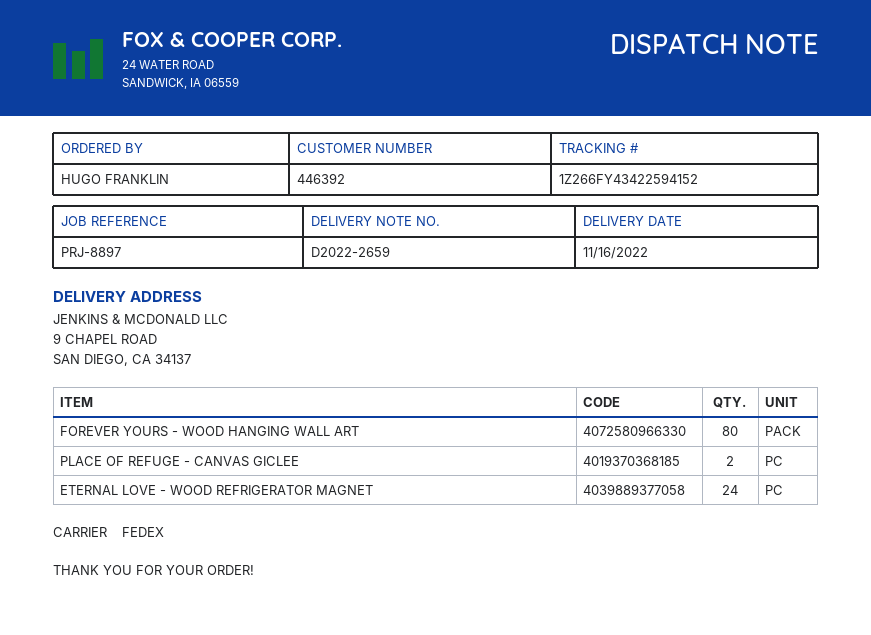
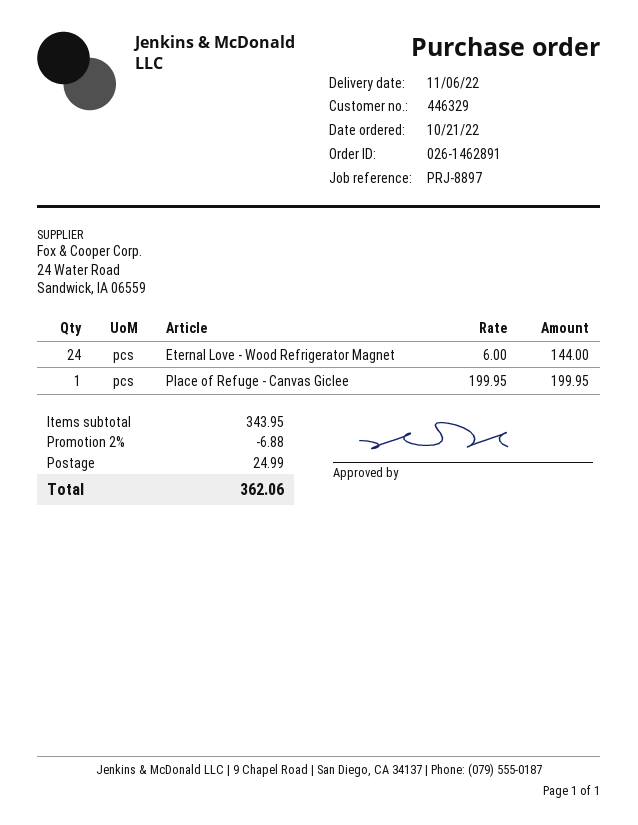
delivery date: 2022-11-16 -> 2022-11-06
customer number: 446392 -> 446329
FOREVER YOURS - WOOD HANGING WALL ART: 80 -> none
PLACE OF REFUGE - CANVAS GICLEE: 2 -> 1

